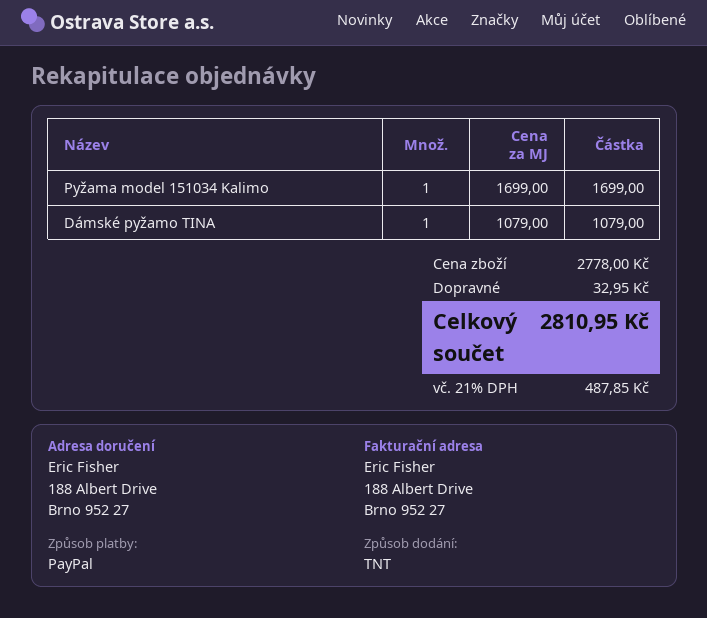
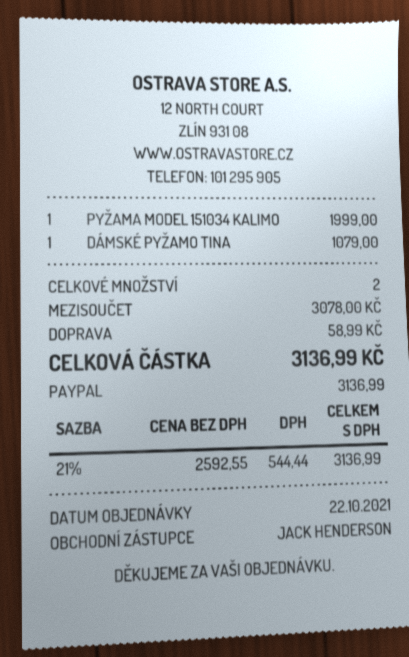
Pyžama model 151034 Kalimo: 1 x 1699.00 = 1699.00 -> 1 x 1999.00 = 1999.00
subtotal: 2778.00 -> 3078.00
shipping: 32.95 -> 58.99
tax: 21% = 487.85 -> 21% = 544.44
total: 2810.95 -> 3136.99

